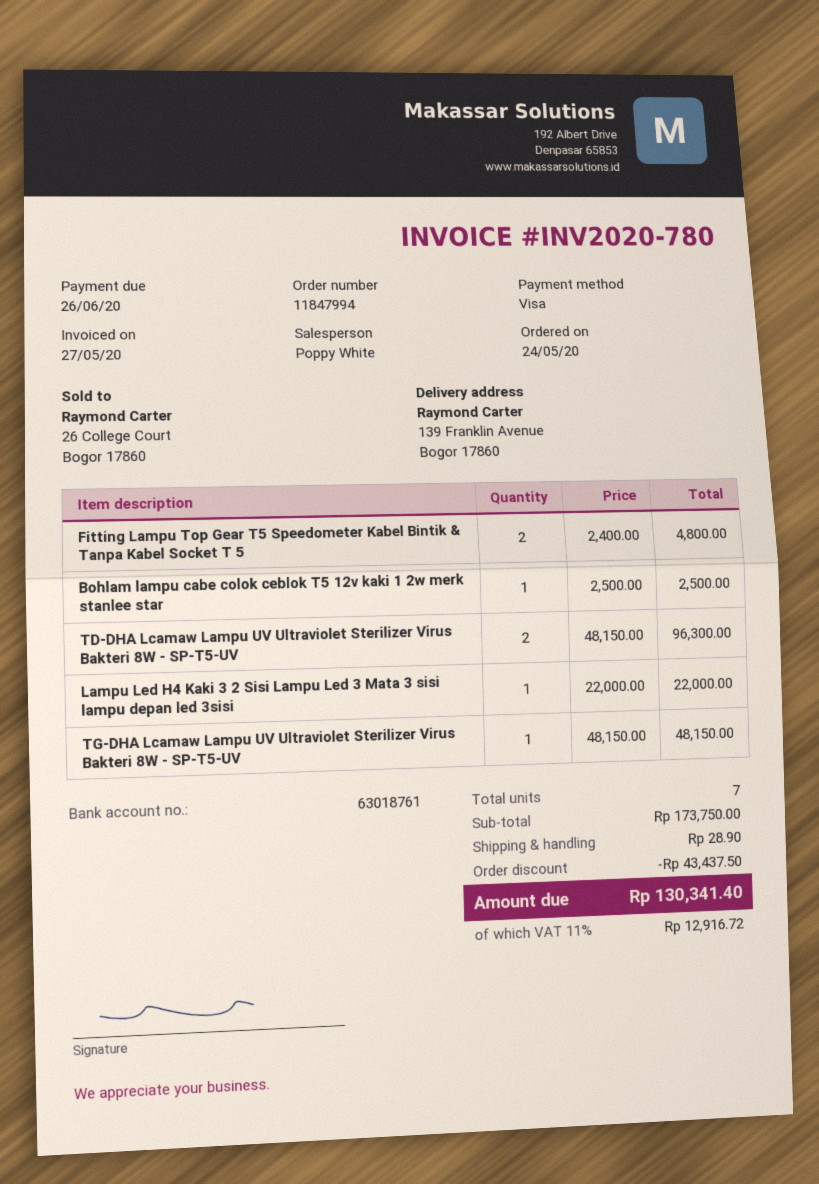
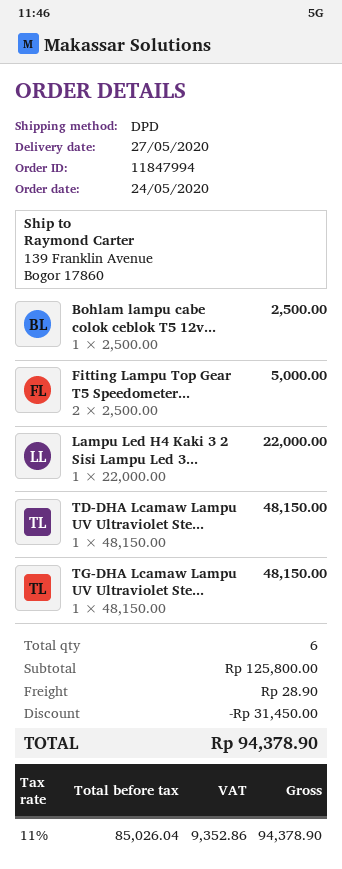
Fitting Lampu Top Gear T5 Speedometer Kabel Bintik & Tanpa Kabel Socket T 5: 2 x 2400.00 = 4800.00 -> 2 x 2500.00 = 5000.00
TD-DHA Lcamaw Lampu UV Ultraviolet Sterilizer Virus Bakteri 8W - SP-T5-UV: 2 x 48150.00 = 96300.00 -> 1 x 48150.00 = 48150.00
total quantity: 7 -> 6
subtotal: 173750.00 -> 125800.00
discount: 43437.50 -> 31450.00
tax: 11% = 12916.72 -> 11% = 9352.86
total: 130341.40 -> 94378.90

